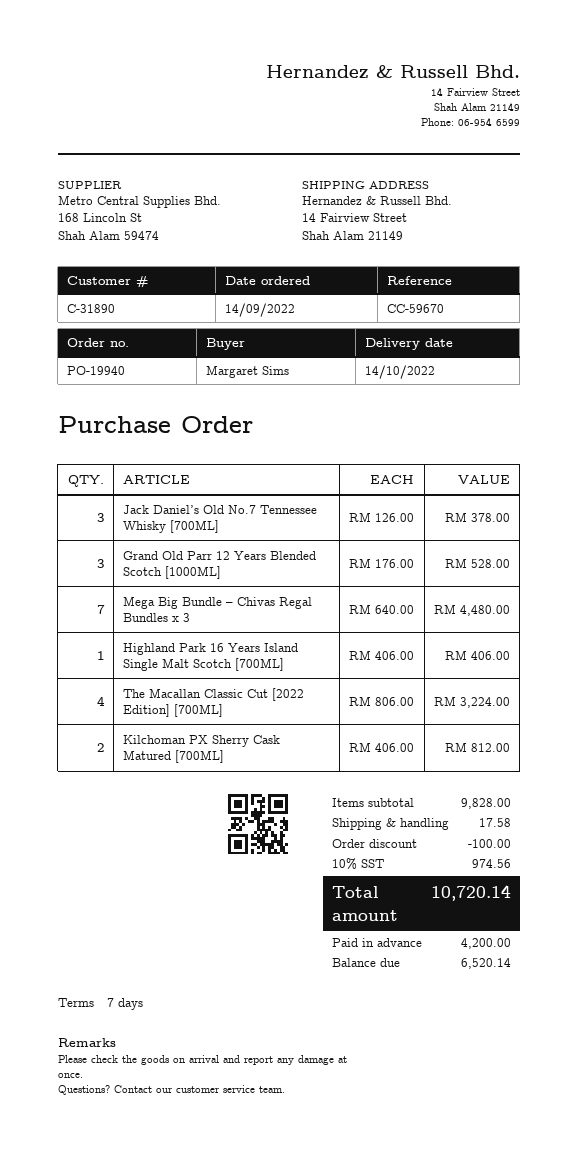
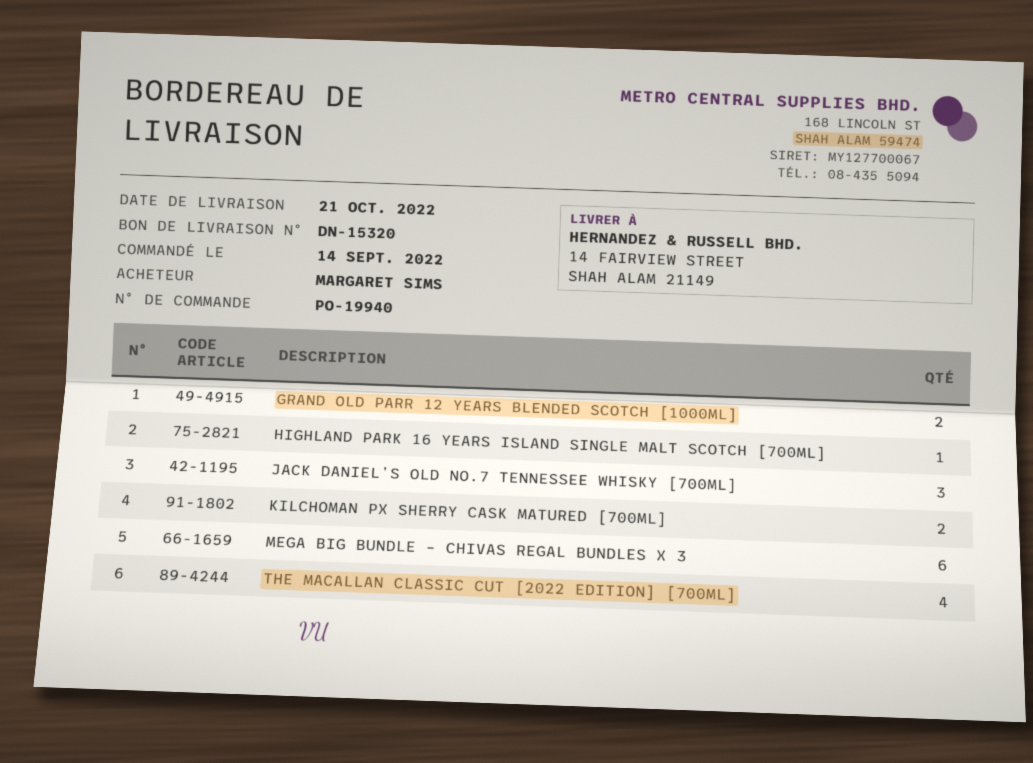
delivery date: 2022-10-14 -> 2022-10-21
Grand Old Parr 12 Years Blended Scotch [1000ML]: 3 -> 2
Mega Big Bundle – Chivas Regal Bundles x 3: 7 -> 6

